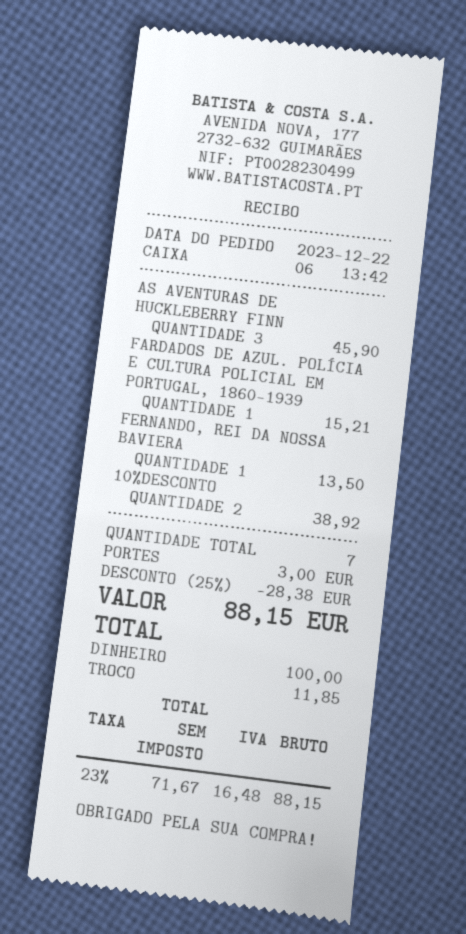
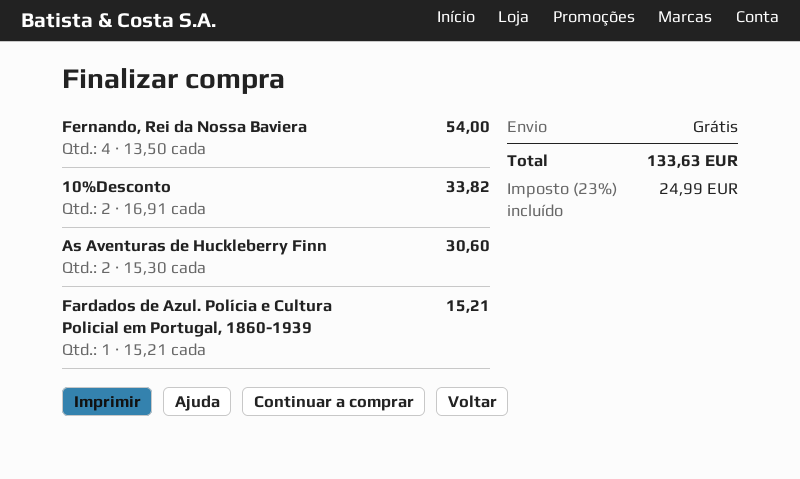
AS AVENTURAS DE HUCKLEBERRY FINN: 3 for 45.90 -> 2 for 30.60
FERNANDO, REI DA NOSSA BAVIERA: 1 for 13.50 -> 4 for 54.00
10%DESCONTO: 2 for 38.92 -> 2 for 33.82
discount: 25% = 28.38 -> none
shipping: 3.00 -> 0.00
tax: 23% = 16.48 -> 23% = 24.99
total: 88.15 -> 133.63

